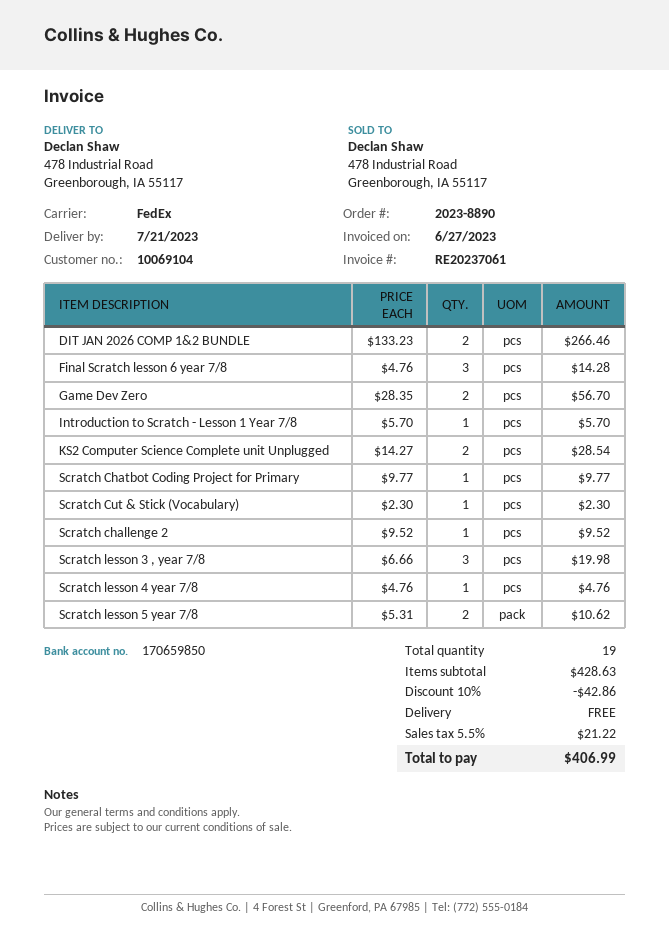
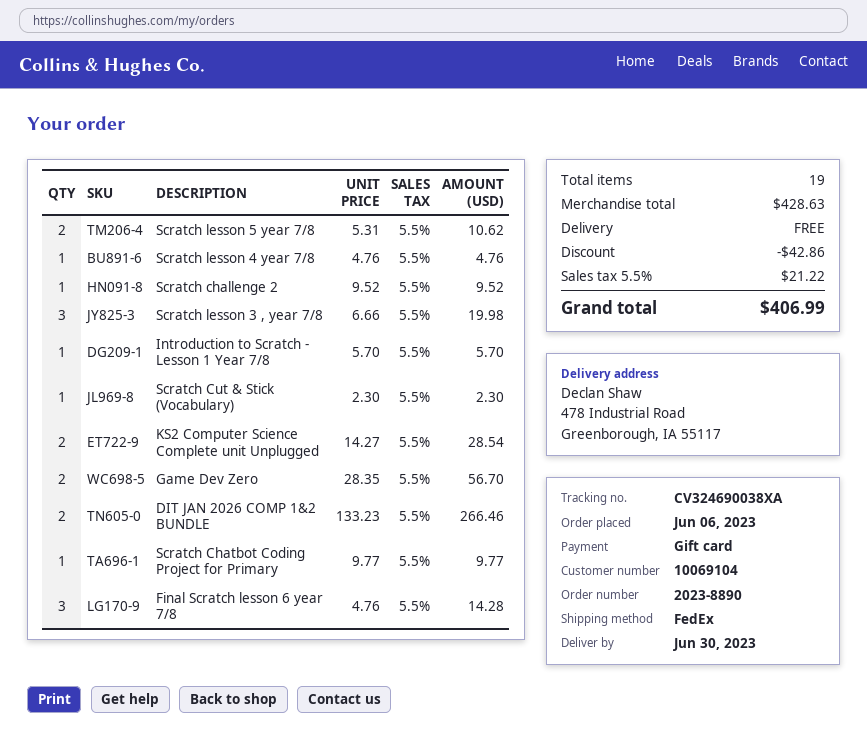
delivery date: 2023-07-21 -> 2023-06-30

